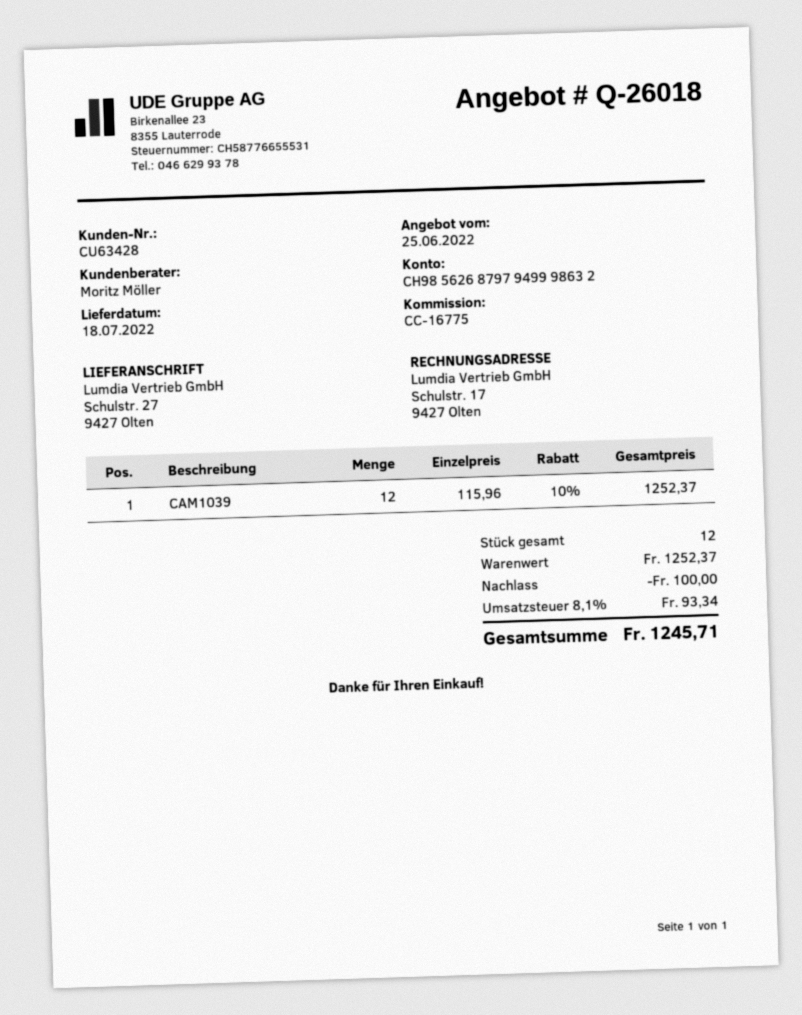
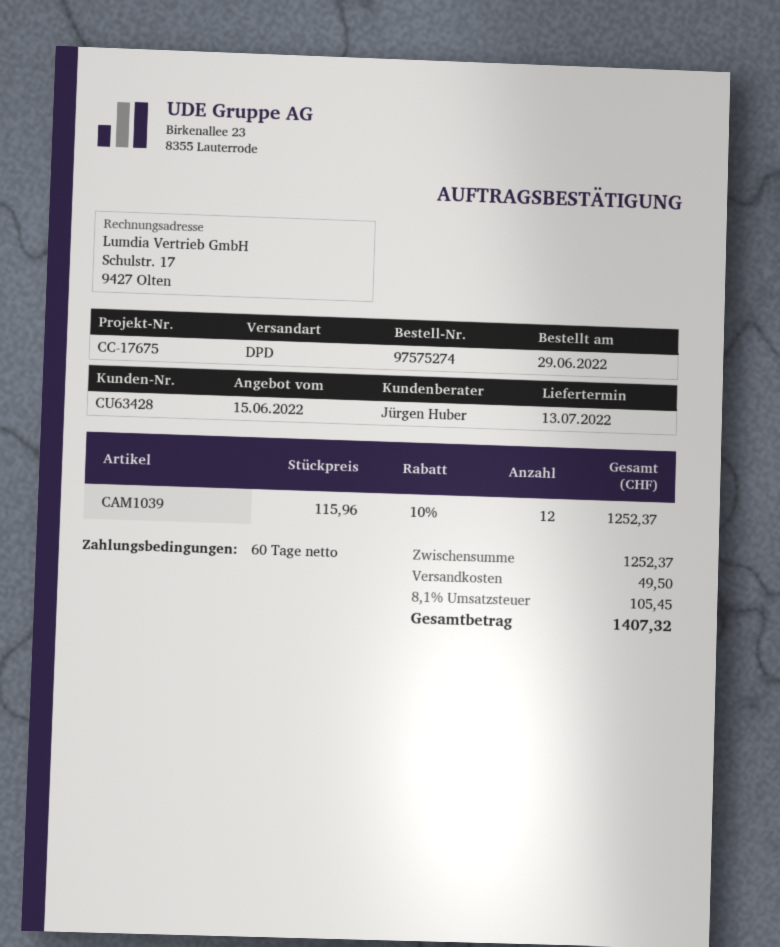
quote date: 2022-06-25 -> 2022-06-15
delivery date: 2022-07-18 -> 2022-07-13
reference: CC-16775 -> CC-17675
sales rep: Moritz Möller -> Jürgen Huber
discount: 100.00 -> none
shipping: none -> 49.50
tax: 8.1% = 93.34 -> 8.1% = 105.45
total: 1245.71 -> 1407.32

